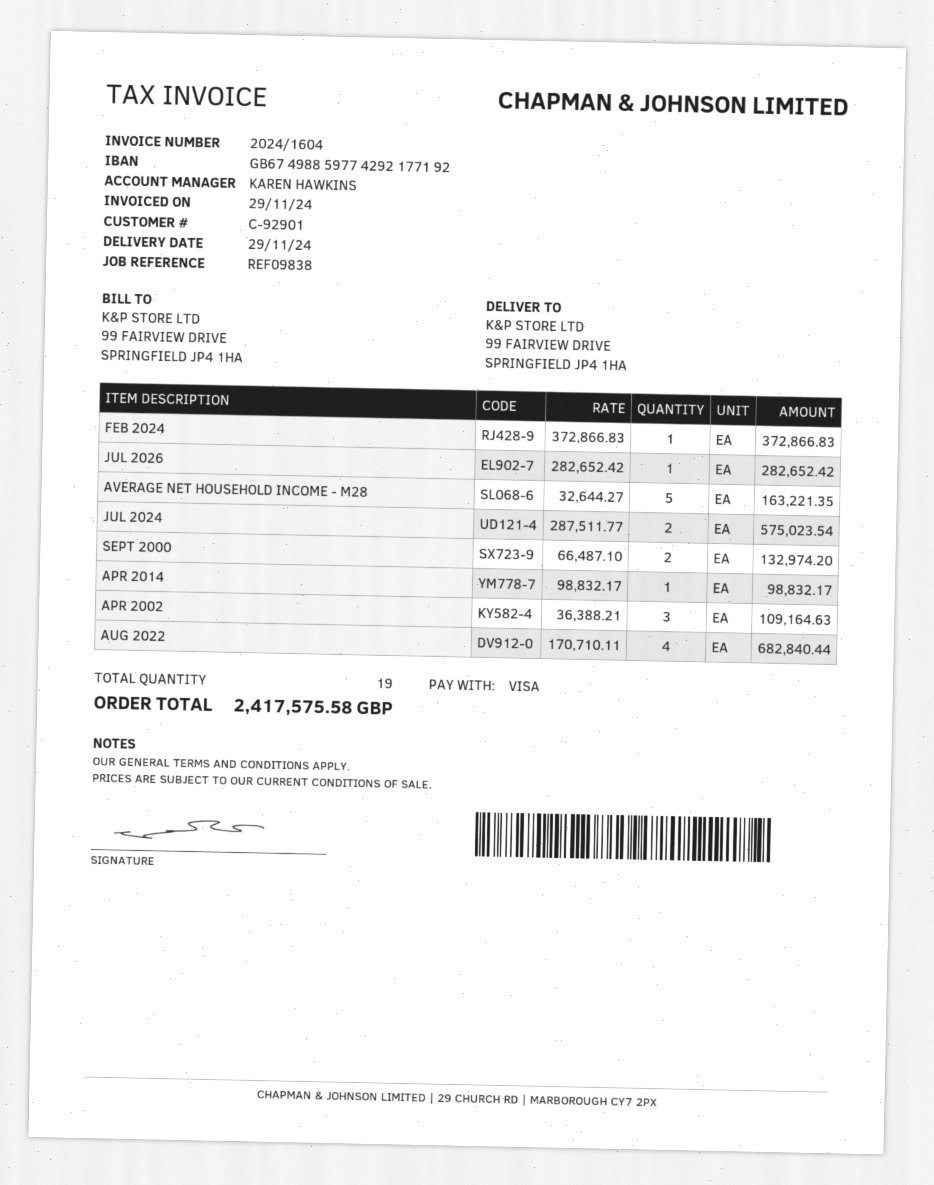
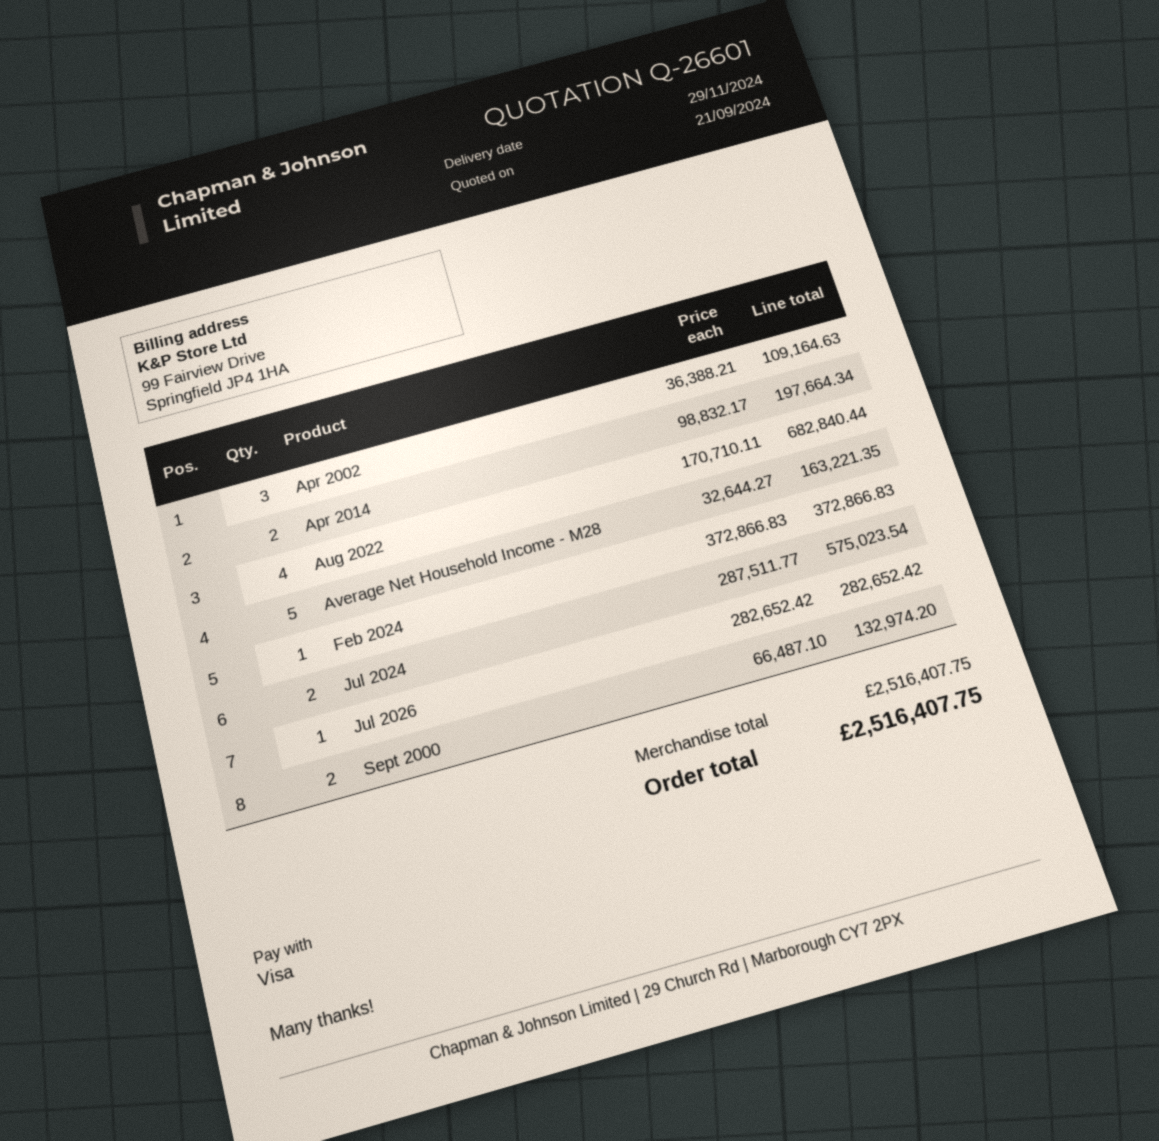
APR 2014: 1 x 98832.17 = 98832.17 -> 2 x 98832.17 = 197664.34
total: 2417575.58 -> 2516407.75

